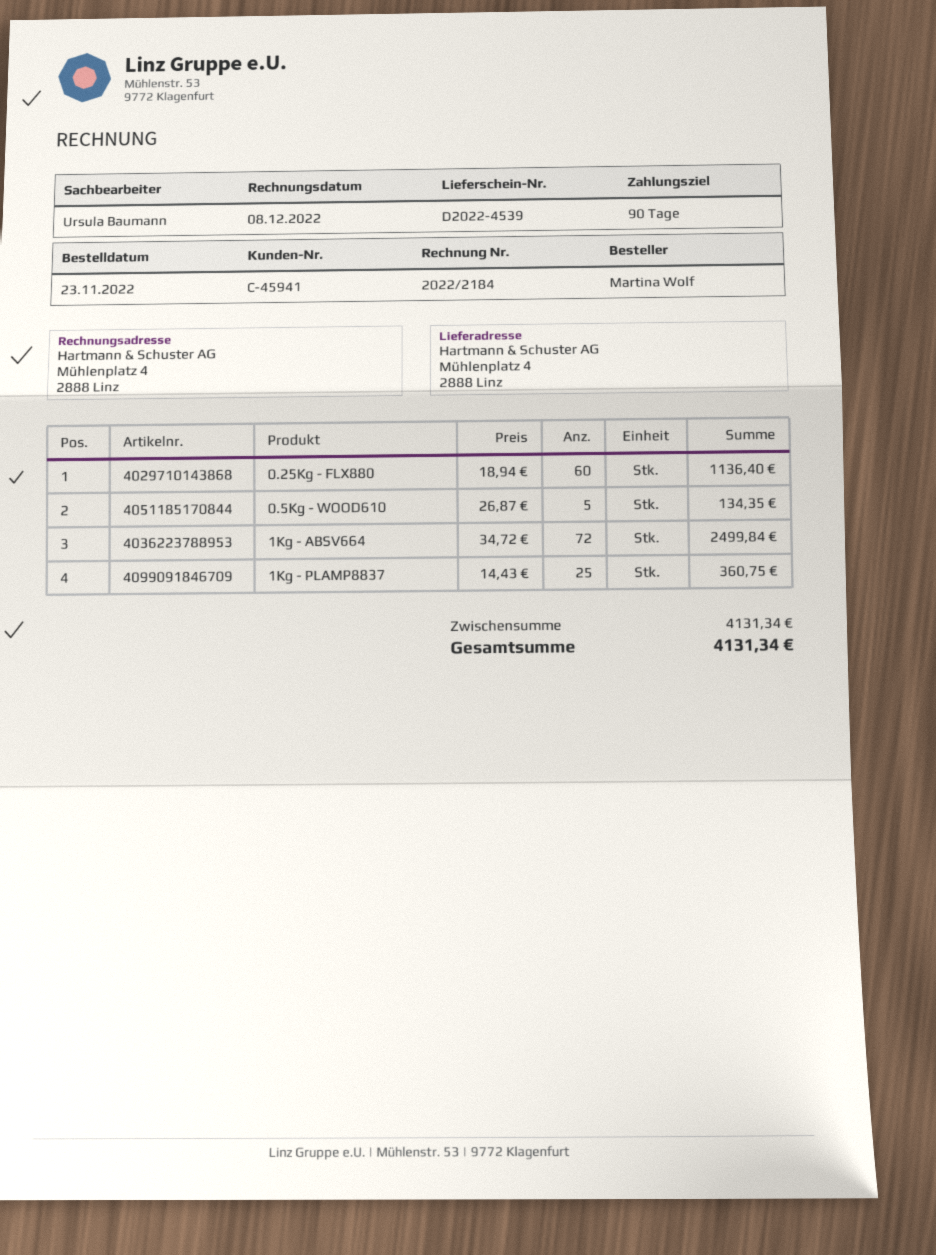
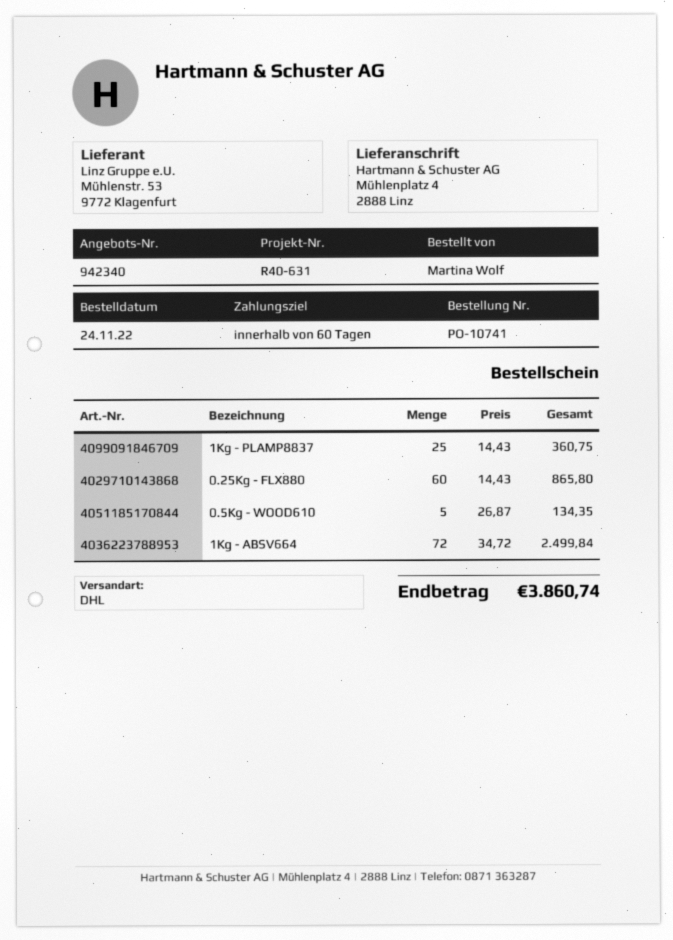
order date: 2022-11-23 -> 2022-11-24
payment terms: 90 days -> 60 days
0.25Kg - FLX880: 60 x 18.94 = 1136.40 -> 60 x 14.43 = 865.80
total: 4131.34 -> 3860.74

